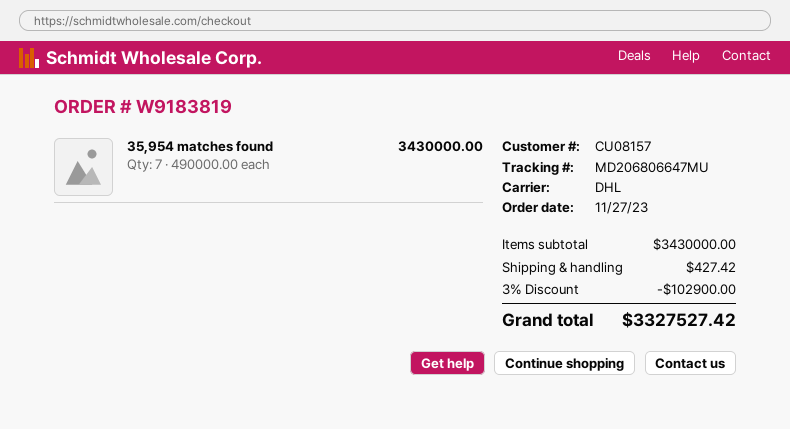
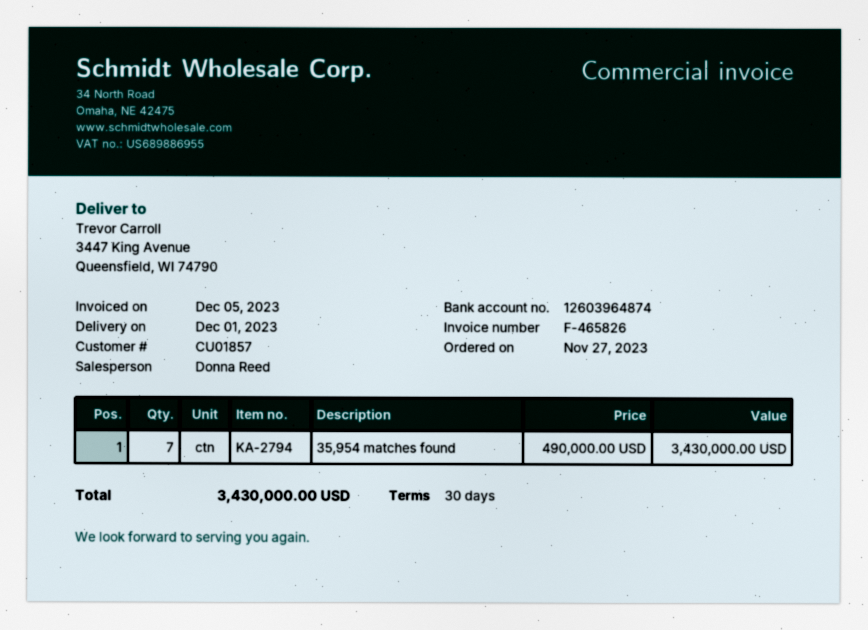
customer number: CU08157 -> CU01857
discount: 3% = 102900.00 -> none
shipping: 427.42 -> none
total: 3327527.42 -> 3430000.00

